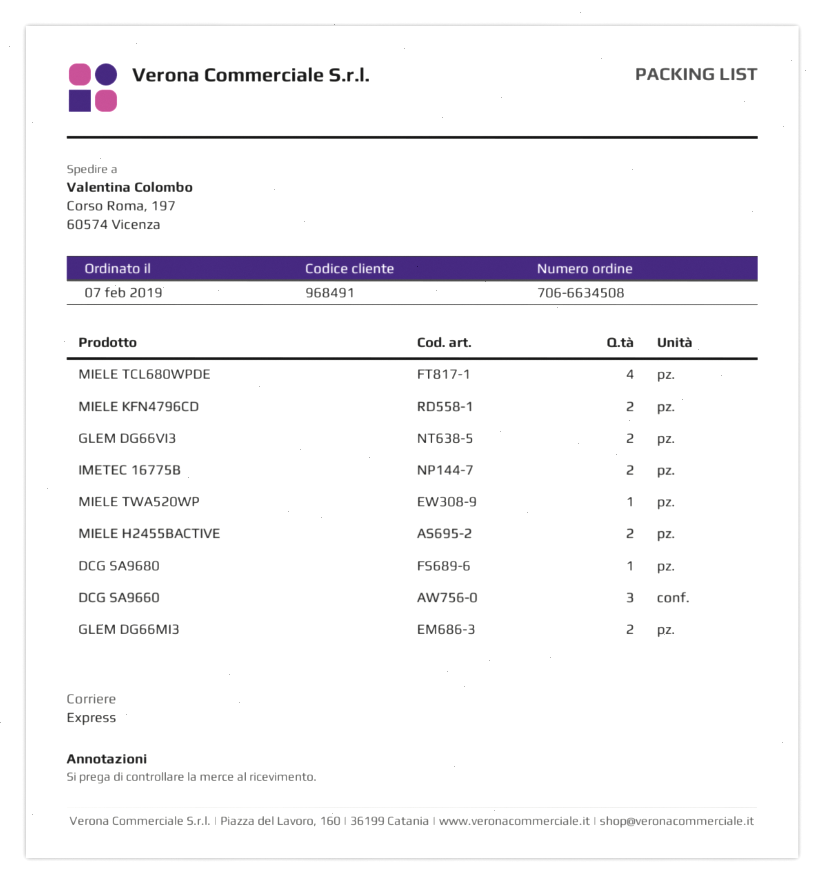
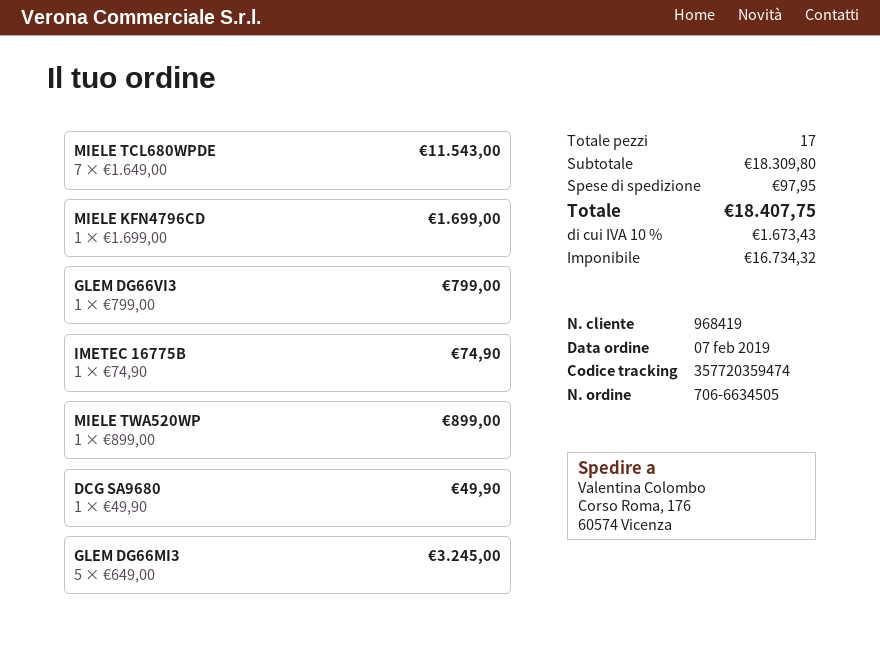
order number: 706-6634508 -> 706-6634505
customer number: 968491 -> 968419
ship to: Corso Roma, 197, 60574 Vicenza -> Corso Roma, 176, 60574 Vicenza
MIELE TCL680WPDE: 4 -> 7
MIELE KFN4796CD: 2 -> 1
GLEM DG66VI3: 2 -> 1
IMETEC 16775B: 2 -> 1
MIELE H2455BACTIVE: 2 -> none
DCG SA9660: 3 -> none
GLEM DG66MI3: 2 -> 5

